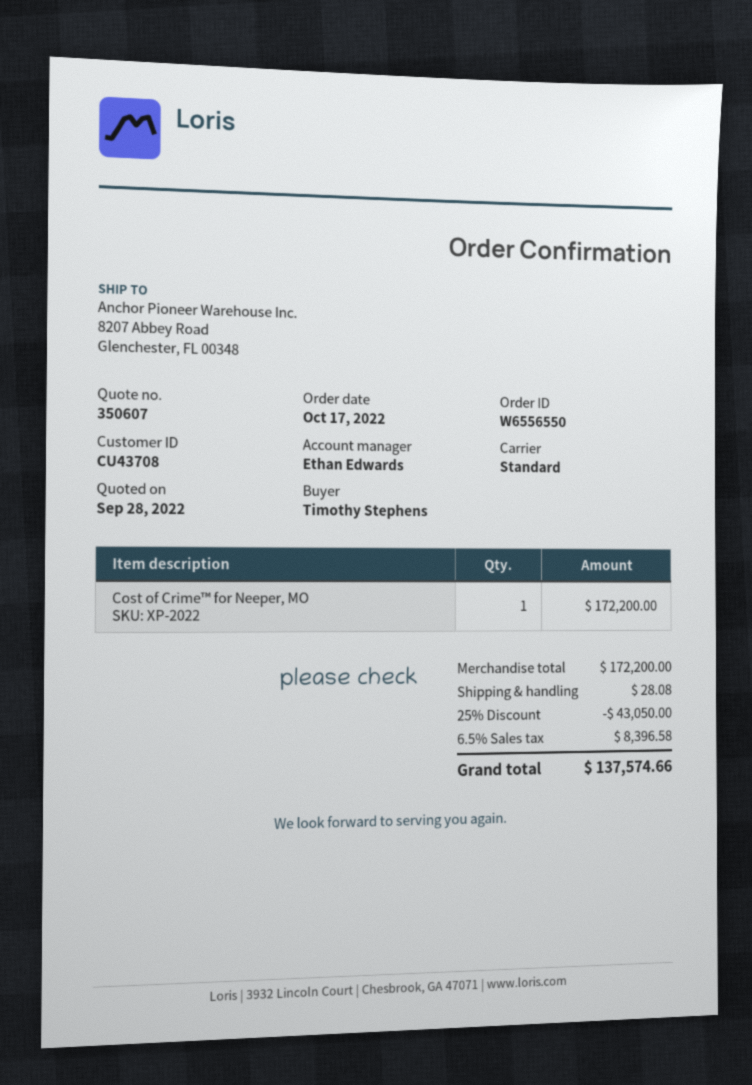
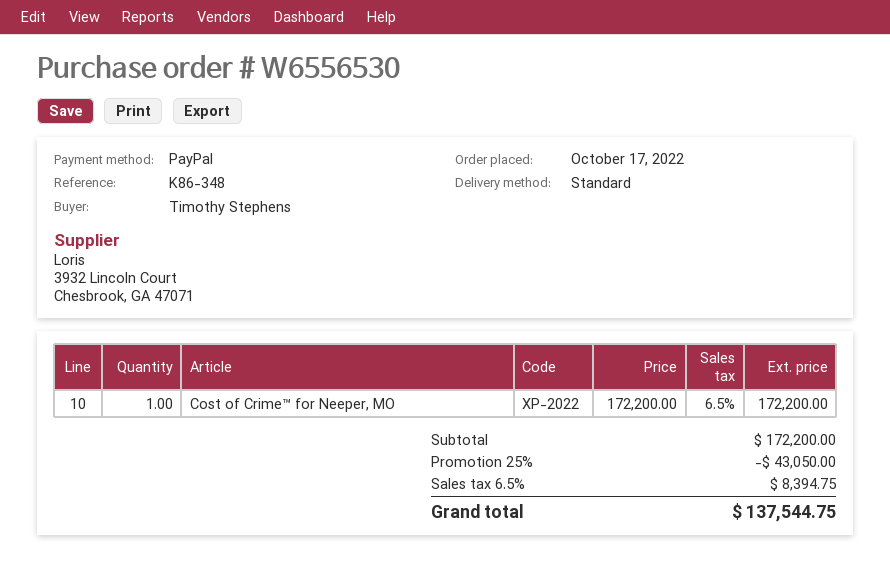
order number: W6556550 -> W6556530
shipping: 28.08 -> none
tax: 6.5% = 8396.58 -> 6.5% = 8394.75
total: 137574.66 -> 137544.75

